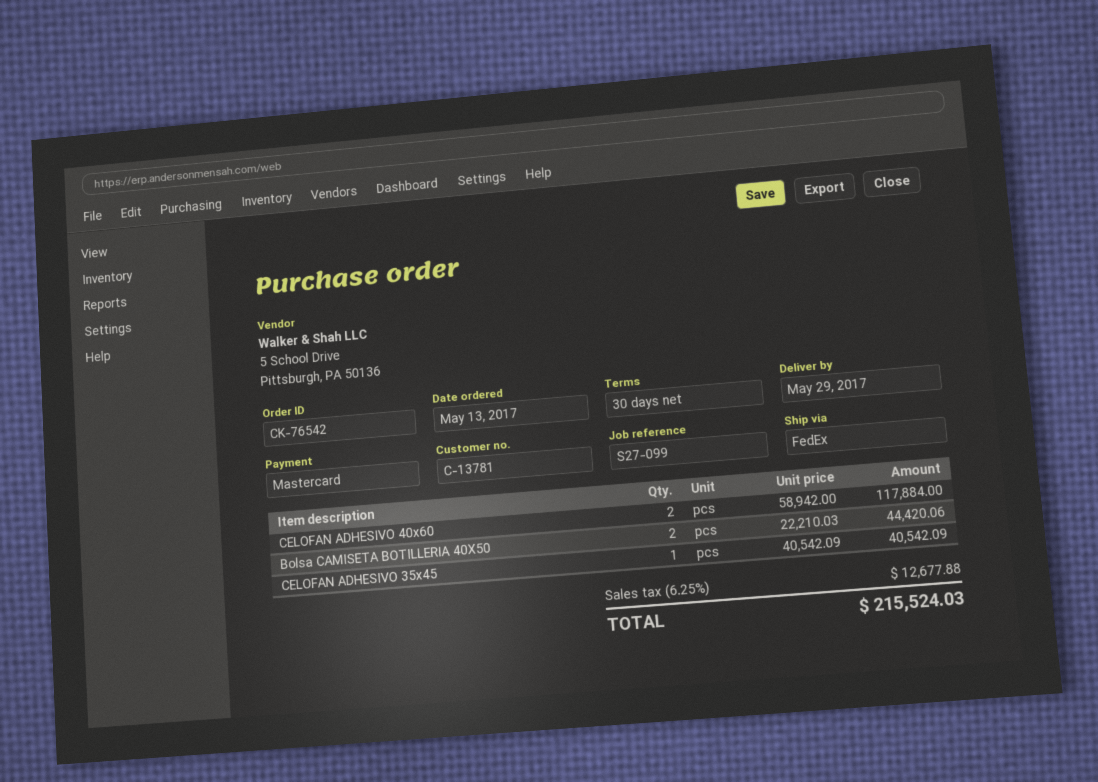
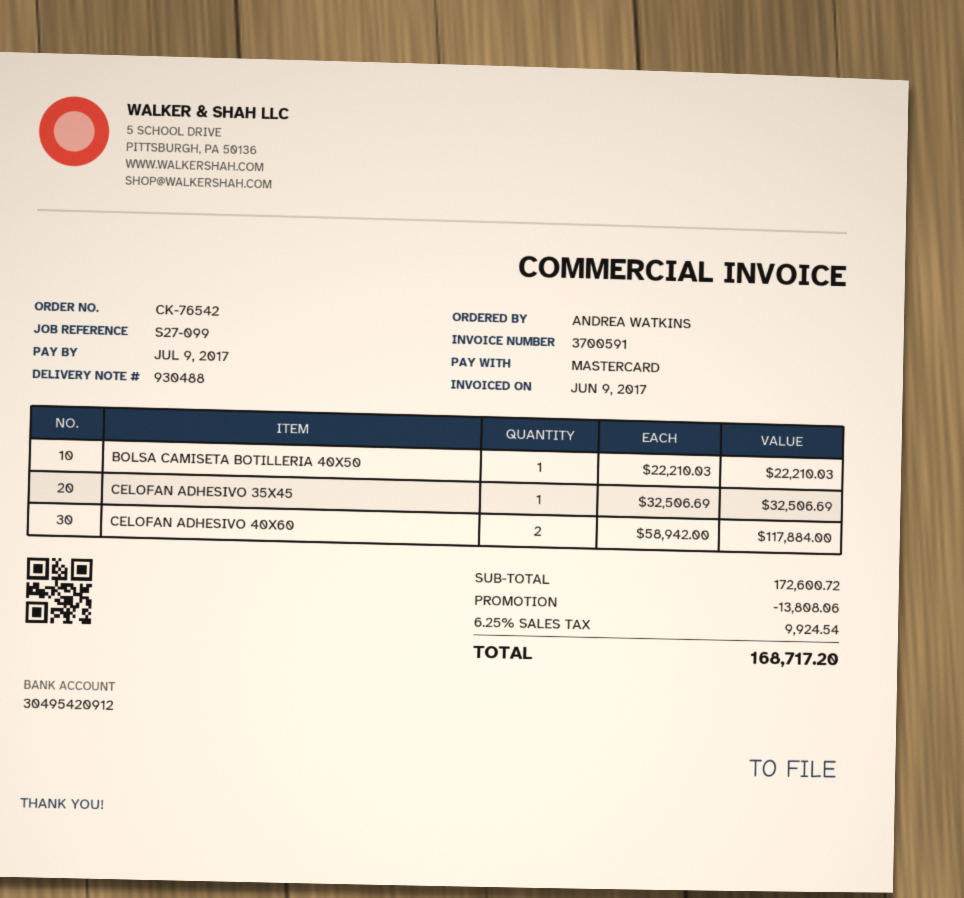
Bolsa CAMISETA BOTILLERIA 40X50: 2 x 22210.03 = 44420.06 -> 1 x 22210.03 = 22210.03
CELOFAN ADHESIVO 35x45: 1 x 40542.09 = 40542.09 -> 1 x 32506.69 = 32506.69
discount: none -> 13808.06
tax: 6.25% = 12677.88 -> 6.25% = 9924.54
total: 215524.03 -> 168717.20

